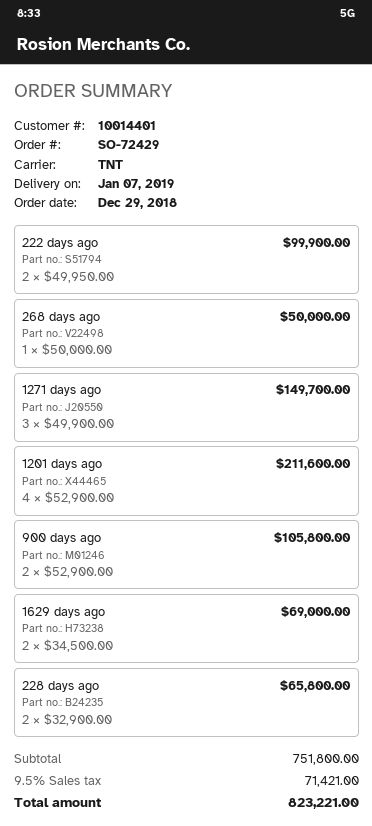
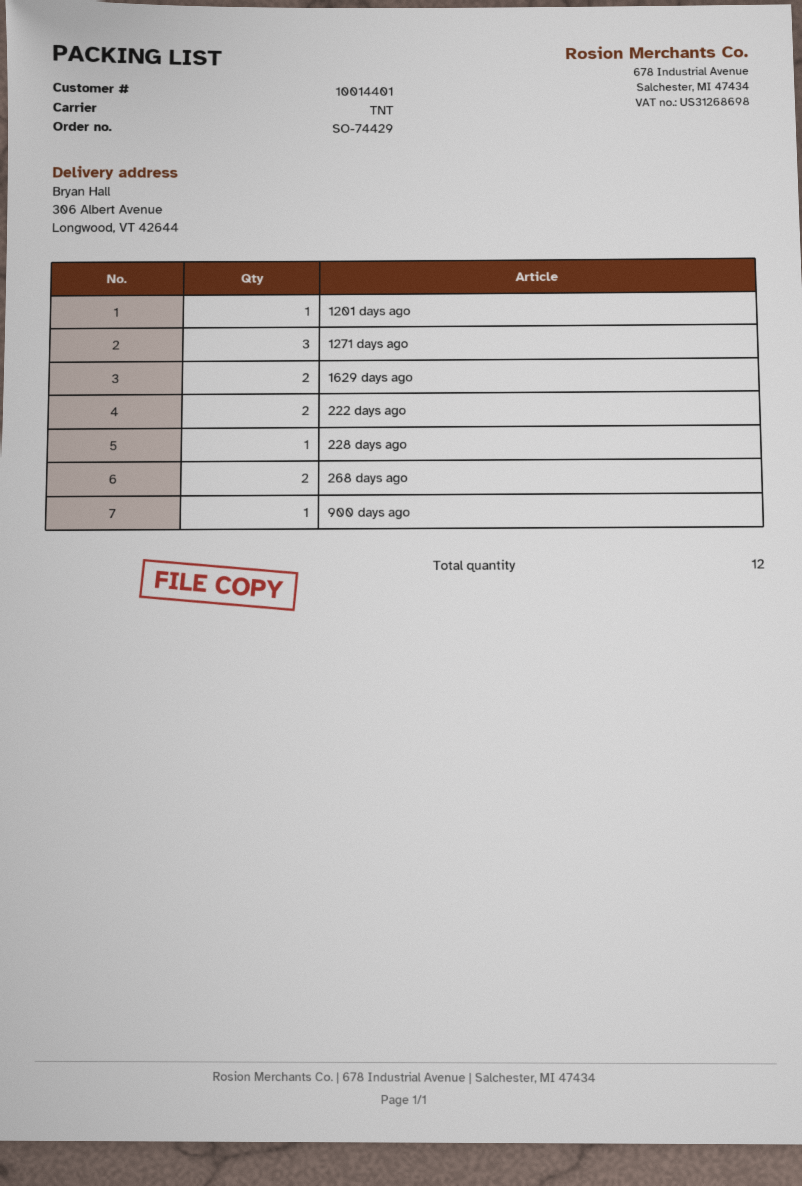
order number: SO-72429 -> SO-74429
268 days ago: 1 -> 2
1201 days ago: 4 -> 1
900 days ago: 2 -> 1
228 days ago: 2 -> 1

